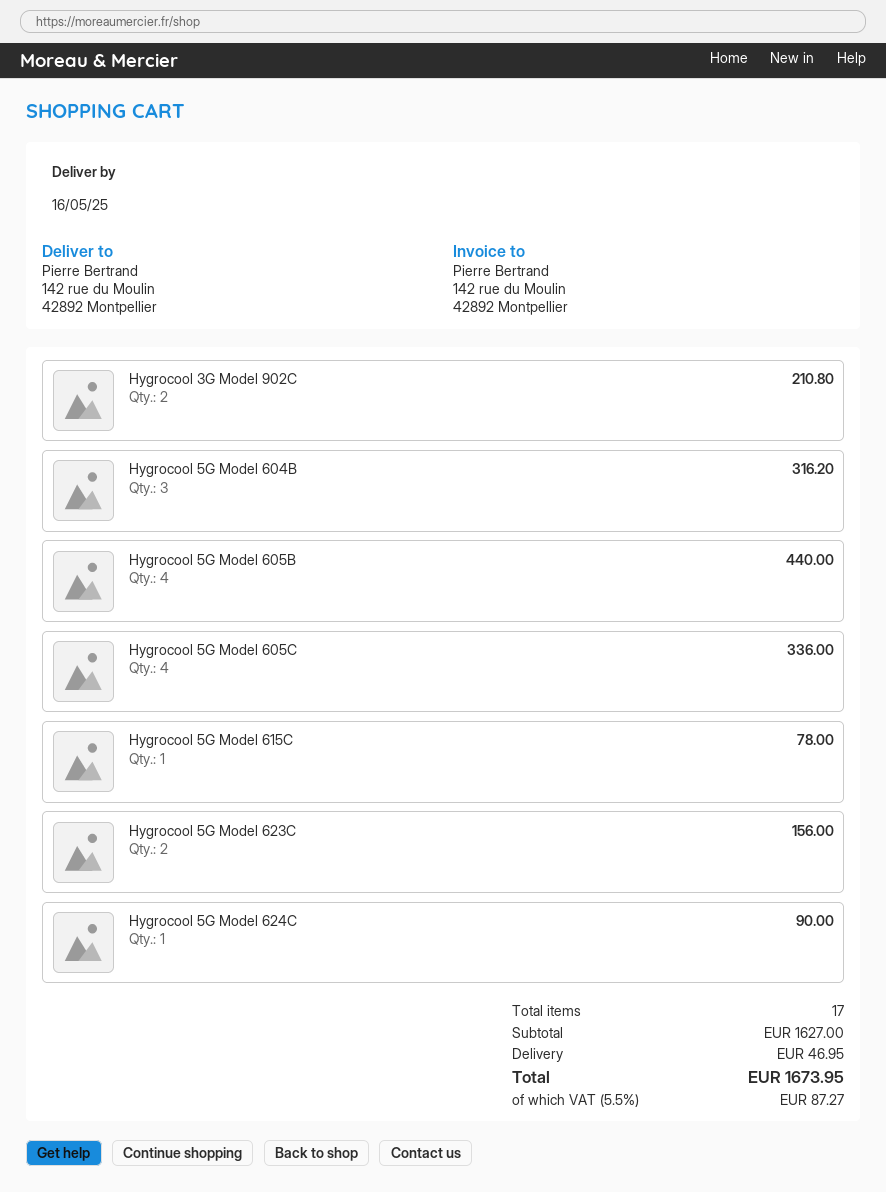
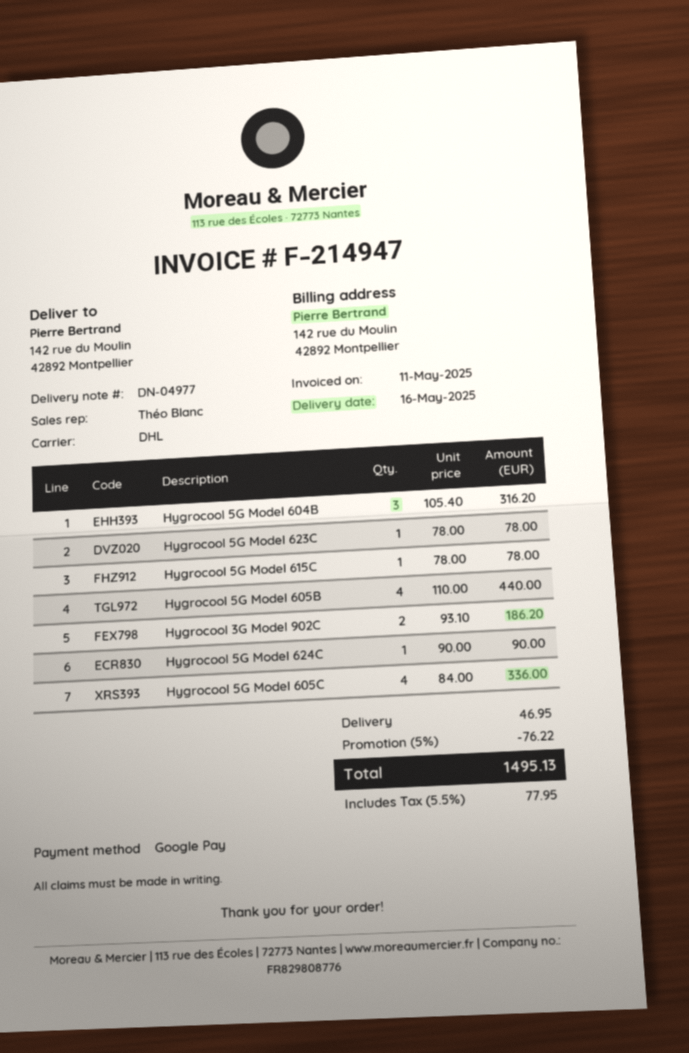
Hygrocool 3G Model 902C: 2 for 210.80 -> 2 for 186.20
Hygrocool 5G Model 623C: 2 for 156.00 -> 1 for 78.00
discount: none -> 5% = 76.22
tax: 5.5% = 87.27 -> 5.5% = 77.95
total: 1673.95 -> 1495.13

